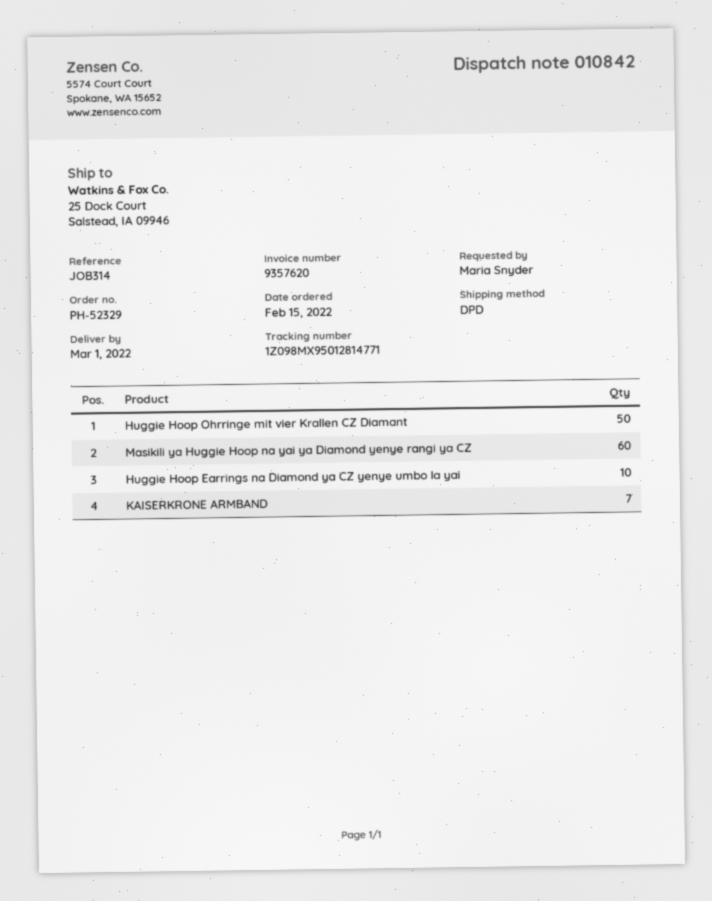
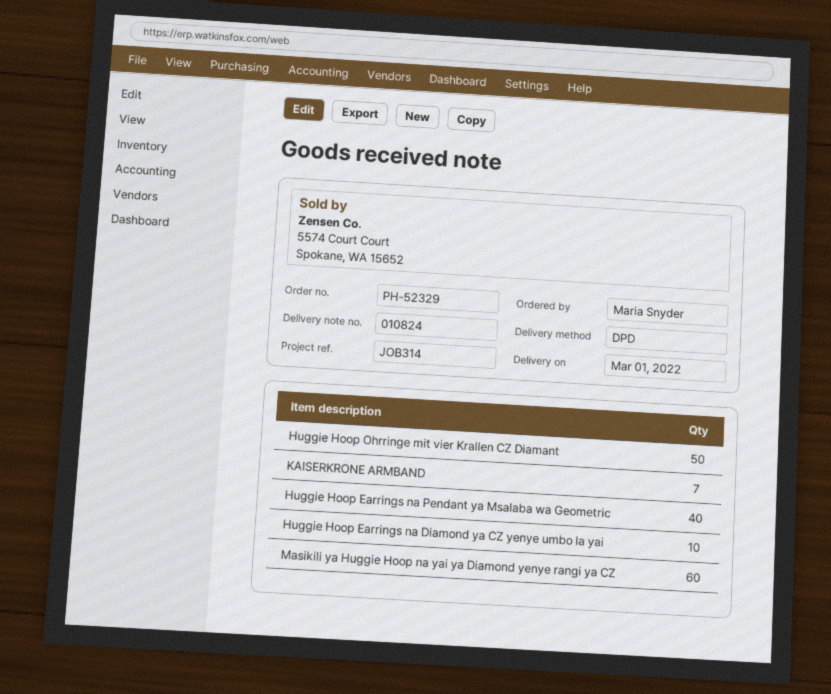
delivery note number: 010842 -> 010824
Huggie Hoop Earrings na Pendant ya Msalaba wa Geometric: none -> 40

